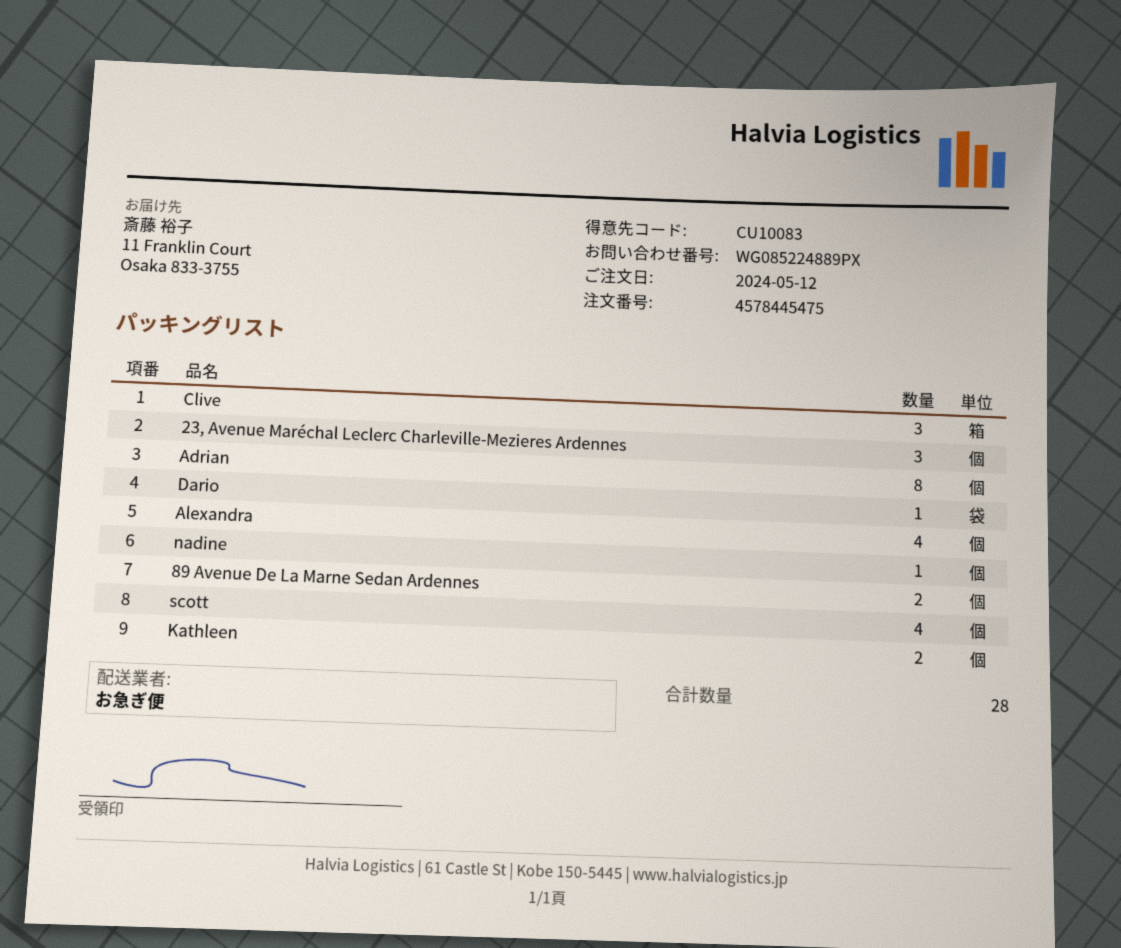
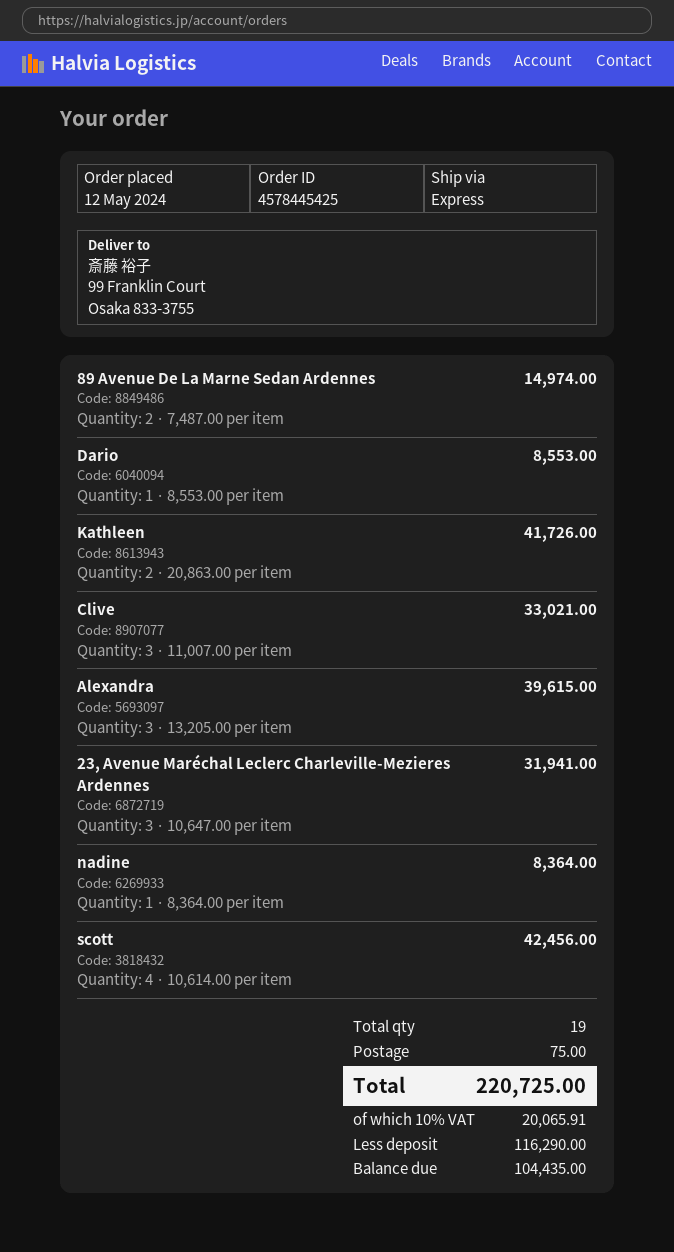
order number: 4578445475 -> 4578445425
ship to: 11 Franklin Court, Osaka 833-3755 -> 99 Franklin Court, Osaka 833-3755
Adrian: 8 -> none
Alexandra: 4 -> 3
total quantity: 28 -> 19

